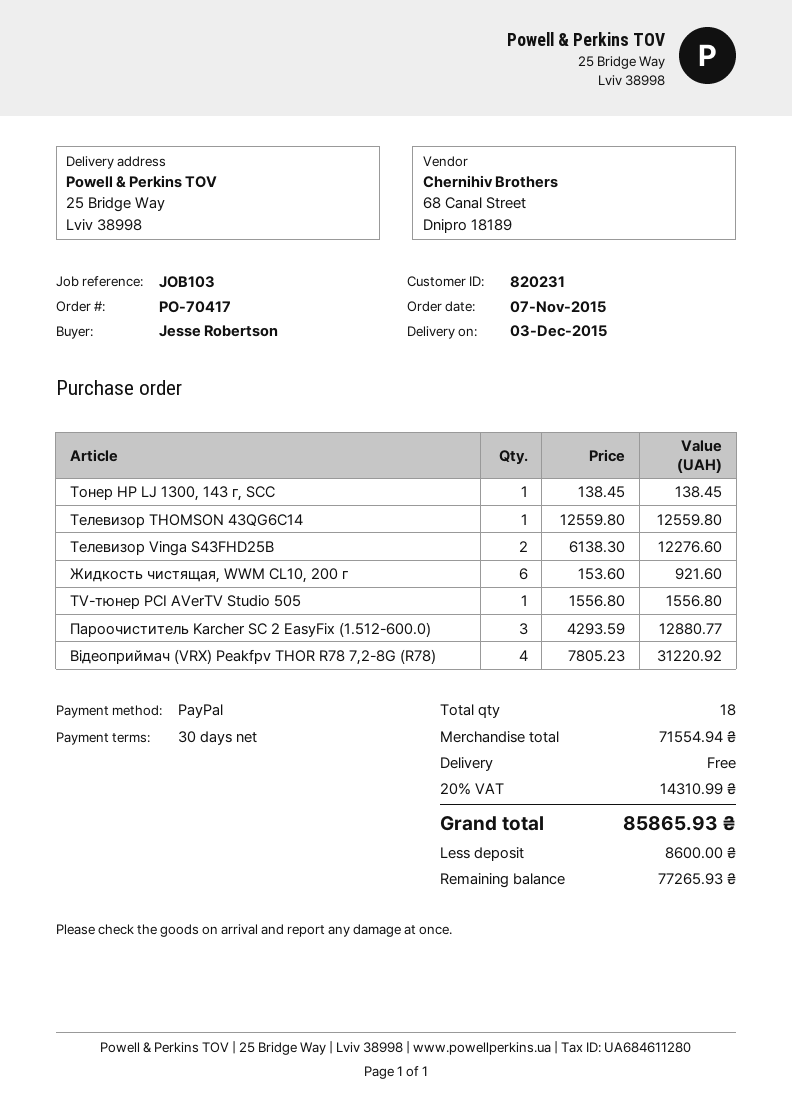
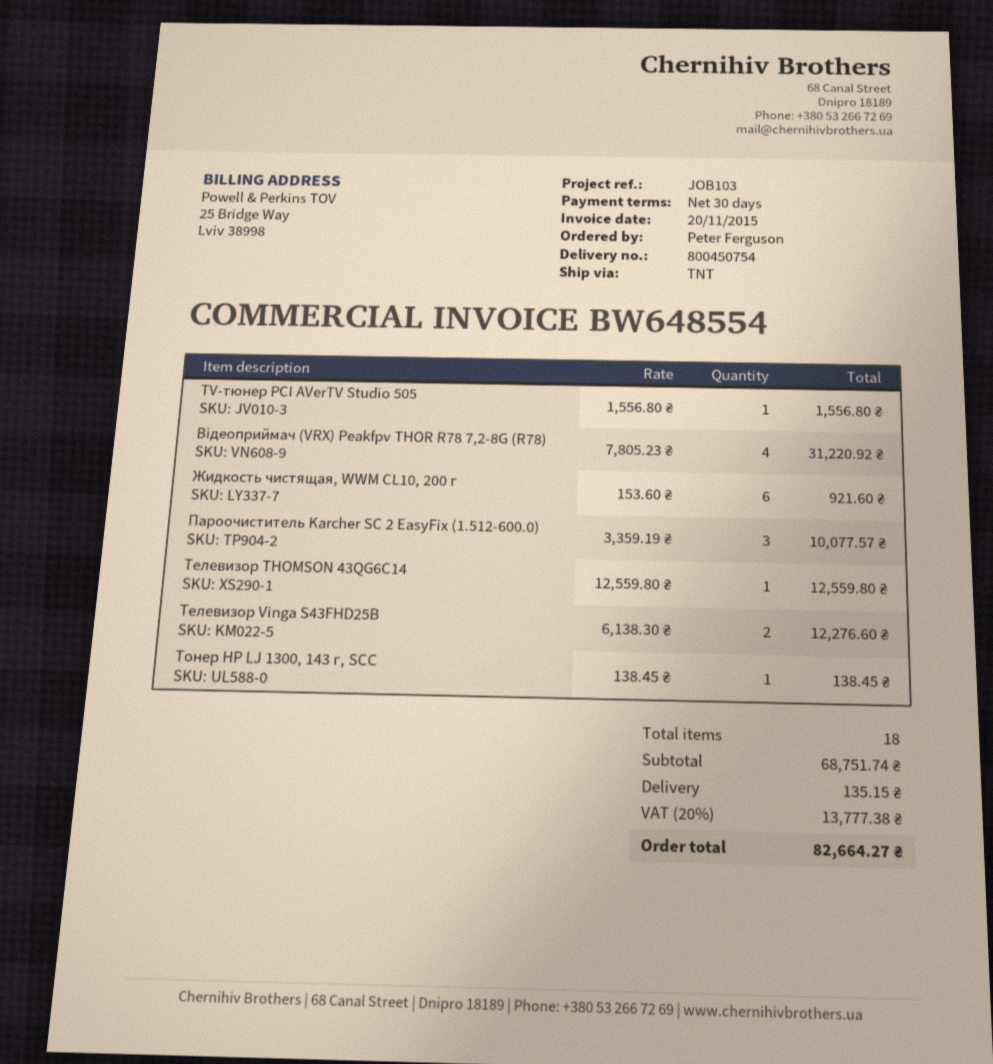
ordered by: Jesse Robertson -> Peter Ferguson
Пароочиститель Karcher SC 2 EasyFix (1.512-600.0): 3 x 4293.59 = 12880.77 -> 3 x 3359.19 = 10077.57
subtotal: 71554.94 -> 68751.74
shipping: 0.00 -> 135.15
tax: 20% = 14310.99 -> 20% = 13777.38
total: 85865.93 -> 82664.27

